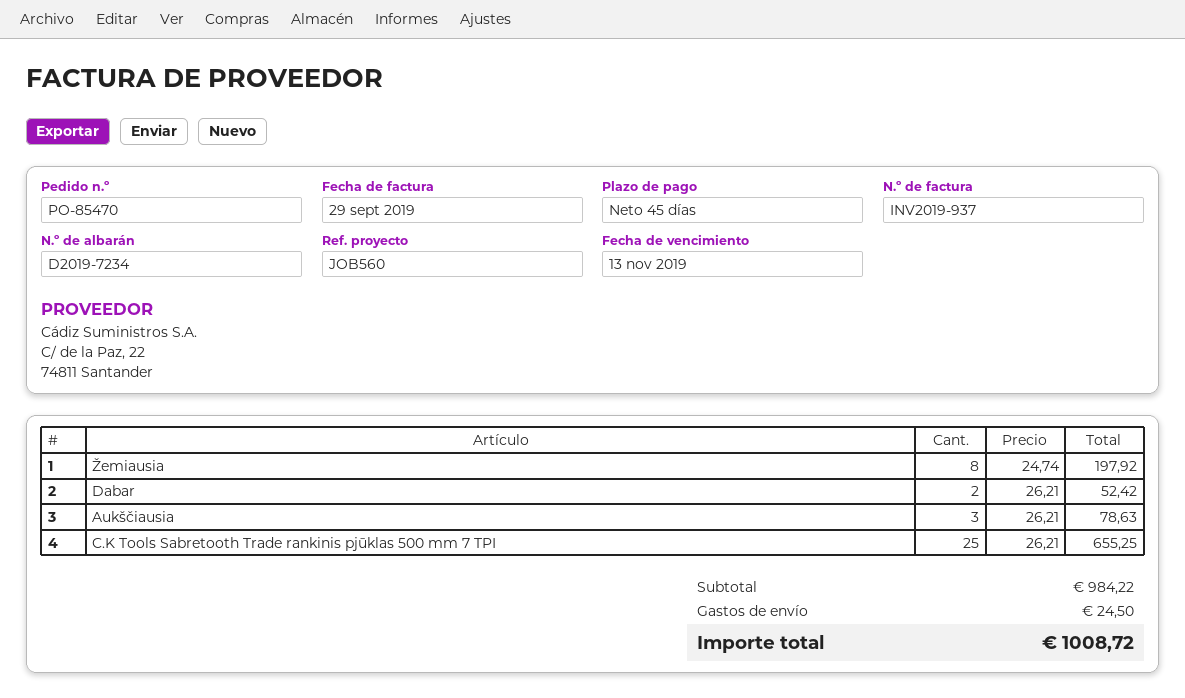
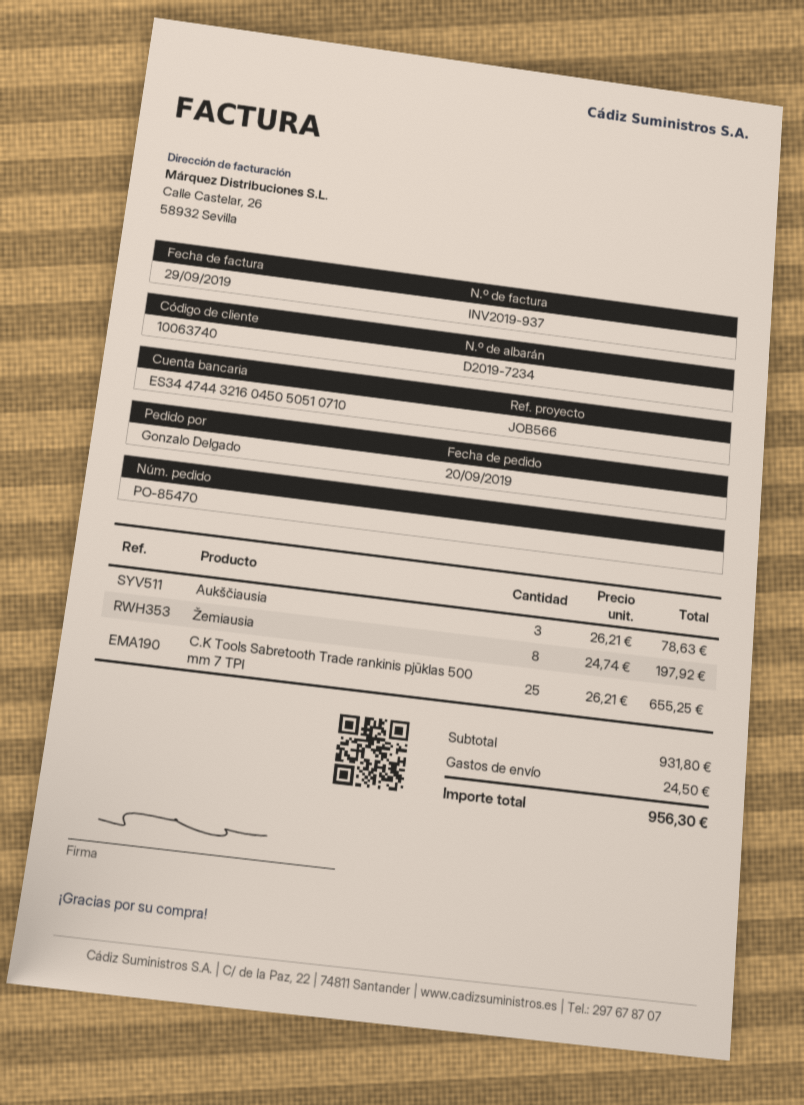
reference: JOB560 -> JOB566
Dabar: 2 x 26.21 = 52.42 -> none
subtotal: 984.22 -> 931.80
total: 1008.72 -> 956.30

